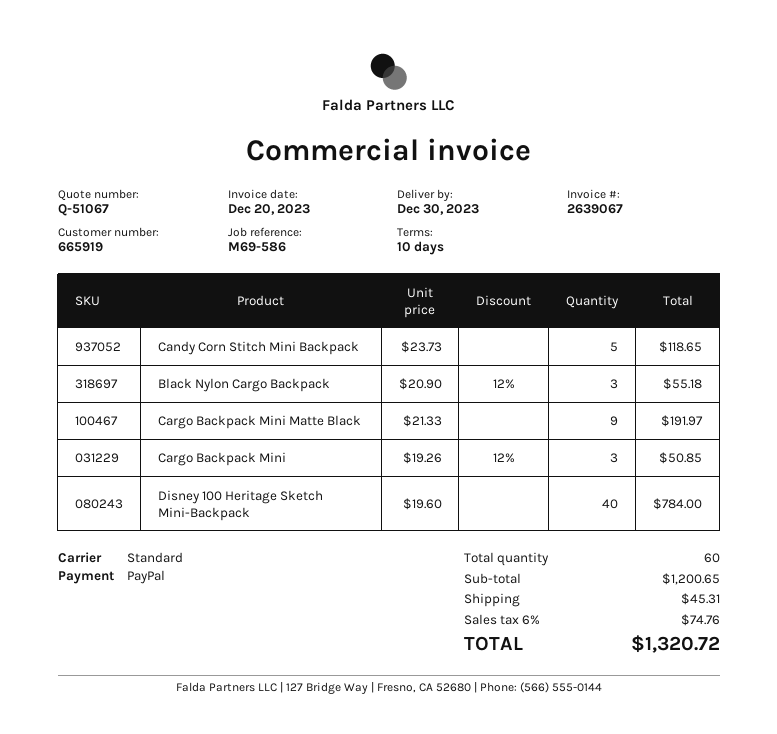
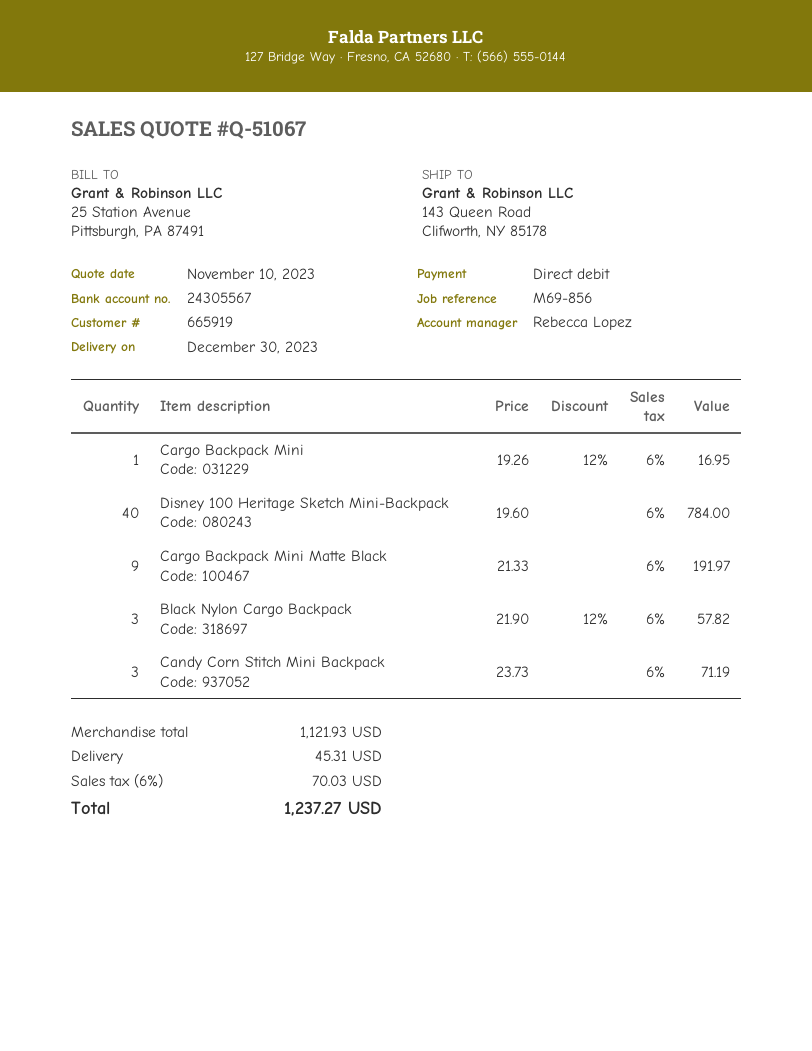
reference: M69-586 -> M69-856
payment method: PayPal -> direct debit
Candy Corn Stitch Mini Backpack: 5 x 23.73 = 118.65 -> 3 x 23.73 = 71.19
Black Nylon Cargo Backpack: 3 x 20.90 - 12% = 55.18 -> 3 x 21.90 - 12% = 57.82
Cargo Backpack Mini: 3 x 19.26 - 12% = 50.85 -> 1 x 19.26 - 12% = 16.95
subtotal: 1200.65 -> 1121.93
tax: 6% = 74.76 -> 6% = 70.03
total: 1320.72 -> 1237.27

